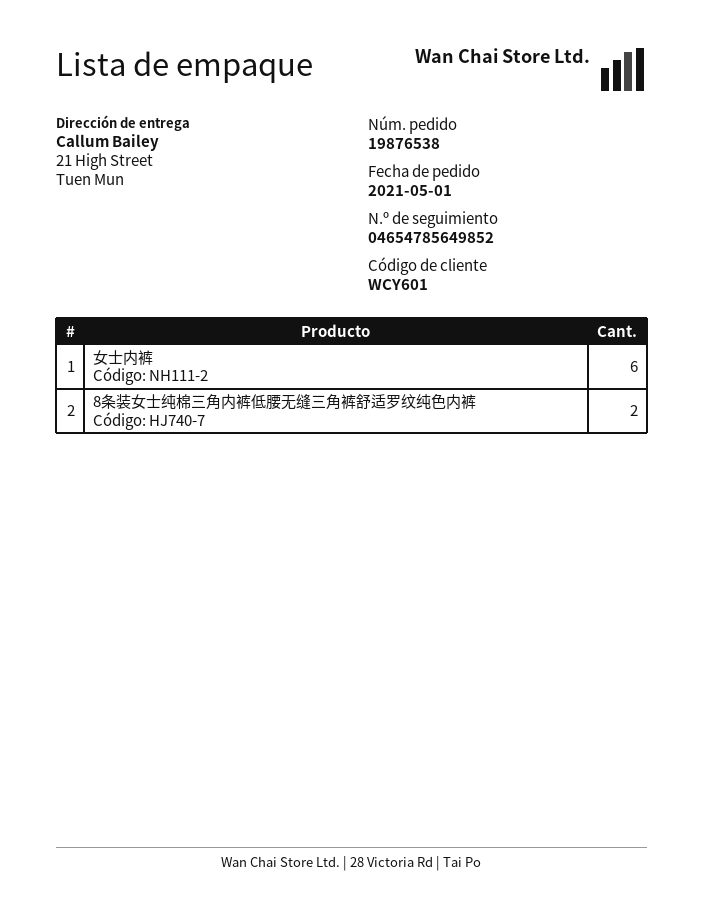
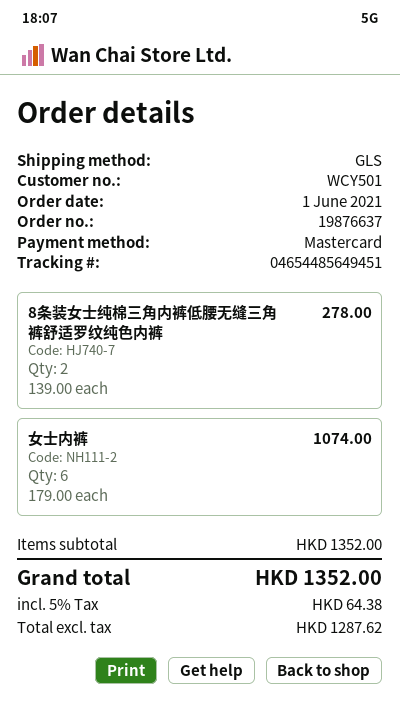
order number: 19876538 -> 19876637
order date: 2021-05-01 -> 2021-06-01
customer number: WCY601 -> WCY501
tracking number: 04654785649852 -> 04654485649451

